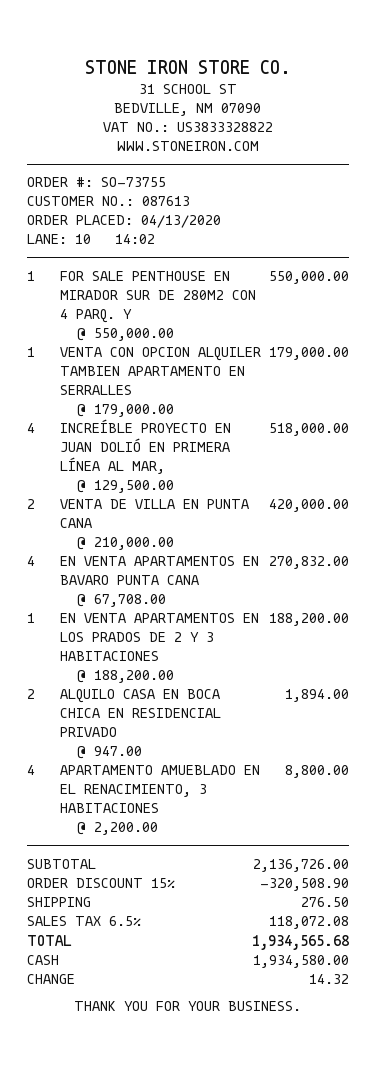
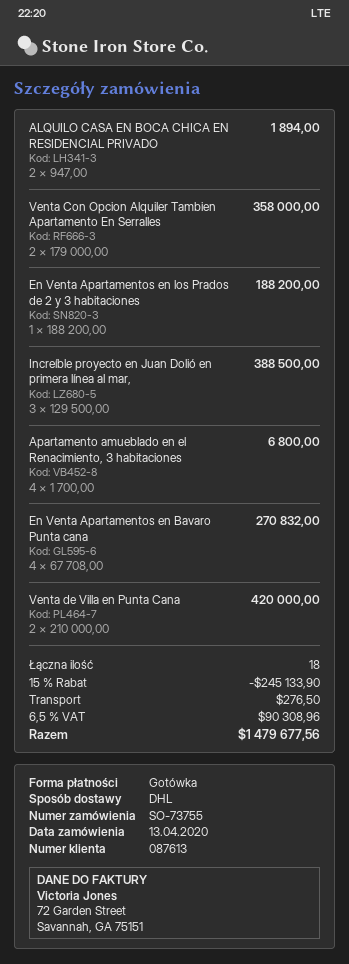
FOR SALE PENTHOUSE EN MIRADOR SUR DE 280M2 CON 4 PARQ. Y: 1 x 550000.00 = 550000.00 -> none
VENTA CON OPCION ALQUILER TAMBIEN APARTAMENTO EN SERRALLES: 1 x 179000.00 = 179000.00 -> 2 x 179000.00 = 358000.00
INCREÍBLE PROYECTO EN JUAN DOLIÓ EN PRIMERA LÍNEA AL MAR,: 4 x 129500.00 = 518000.00 -> 3 x 129500.00 = 388500.00
APARTAMENTO AMUEBLADO EN EL RENACIMIENTO, 3 HABITACIONES: 4 x 2200.00 = 8800.00 -> 4 x 1700.00 = 6800.00
discount: 15% = 320508.90 -> 15% = 245133.90
tax: 6.5% = 118072.08 -> 6.5% = 90308.96
total: 1934565.68 -> 1479677.56

